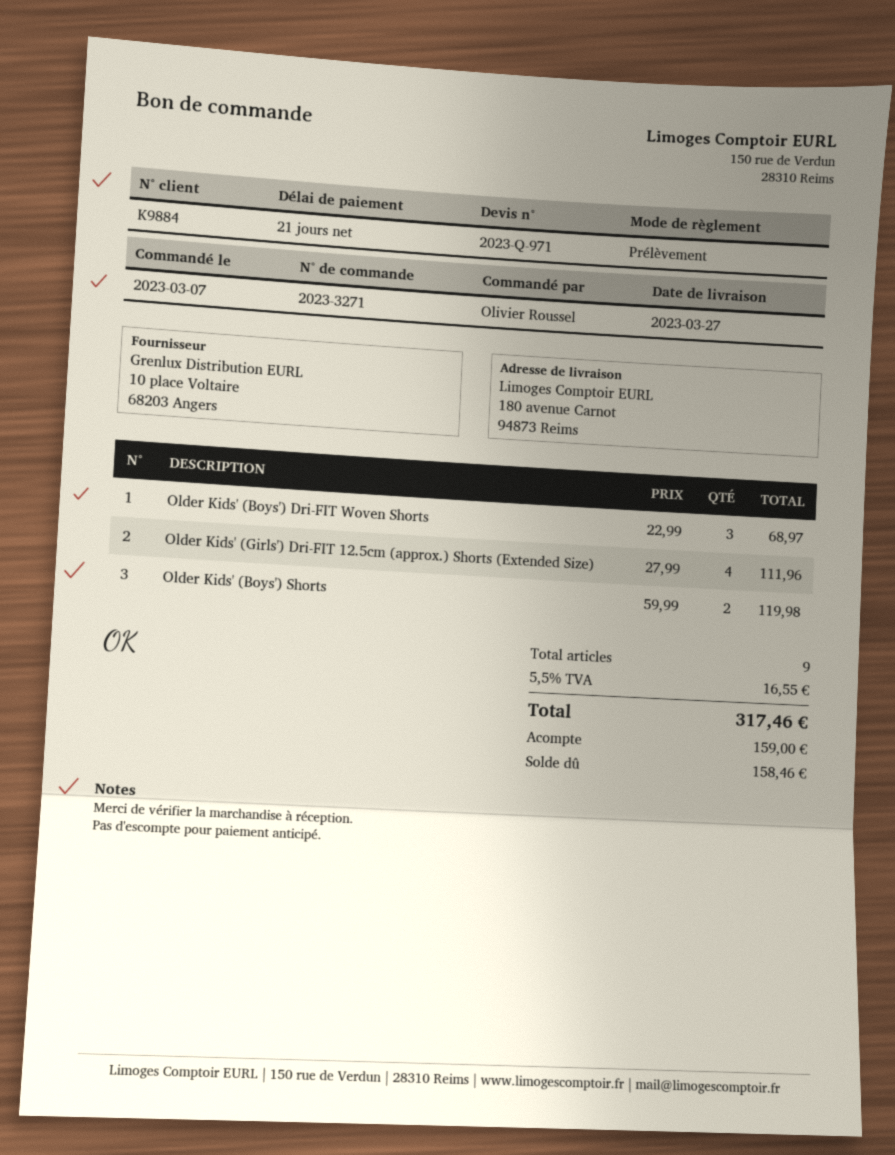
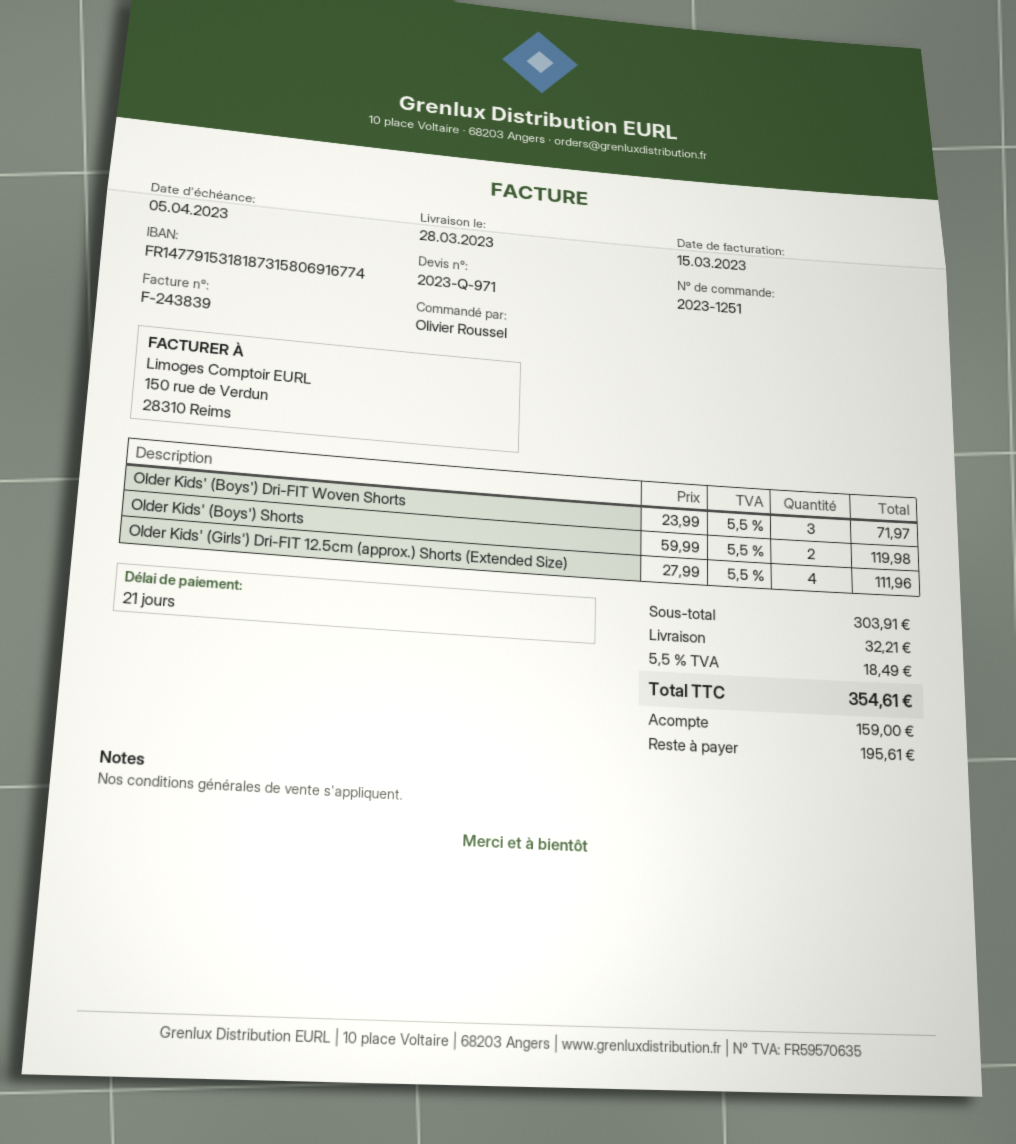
order number: 2023-3271 -> 2023-1251
delivery date: 2023-03-27 -> 2023-03-28
Older Kids' (Boys') Dri-FIT Woven Shorts: 3 x 22.99 = 68.97 -> 3 x 23.99 = 71.97
shipping: none -> 32.21
tax: 5.5% = 16.55 -> 5.5% = 18.49
total: 317.46 -> 354.61
balance: 158.46 -> 195.61

